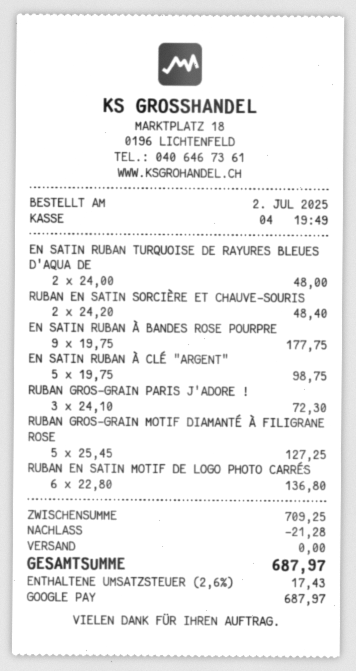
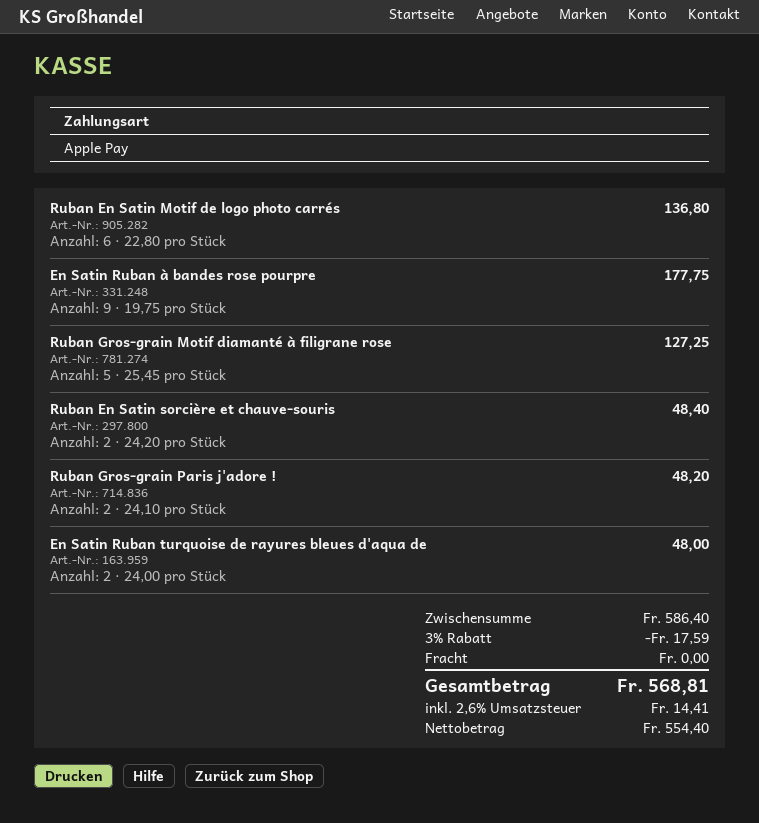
payment method: Google Pay -> Apple Pay
EN SATIN RUBAN À CLÉ "ARGENT": 5 x 19.75 = 98.75 -> none
RUBAN GROS-GRAIN PARIS J'ADORE !: 3 x 24.10 = 72.30 -> 2 x 24.10 = 48.20
subtotal: 709.25 -> 586.40
discount: 21.28 -> 17.59
tax: 2.6% = 17.43 -> 2.6% = 14.41
total: 687.97 -> 568.81

